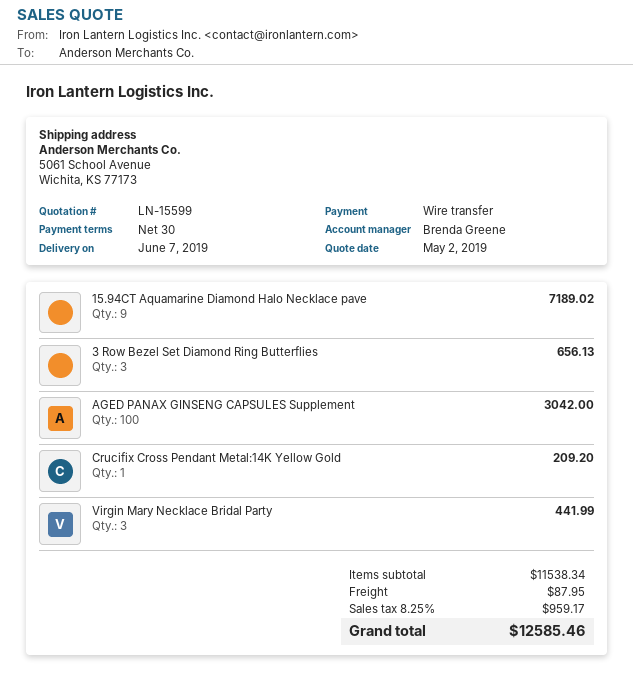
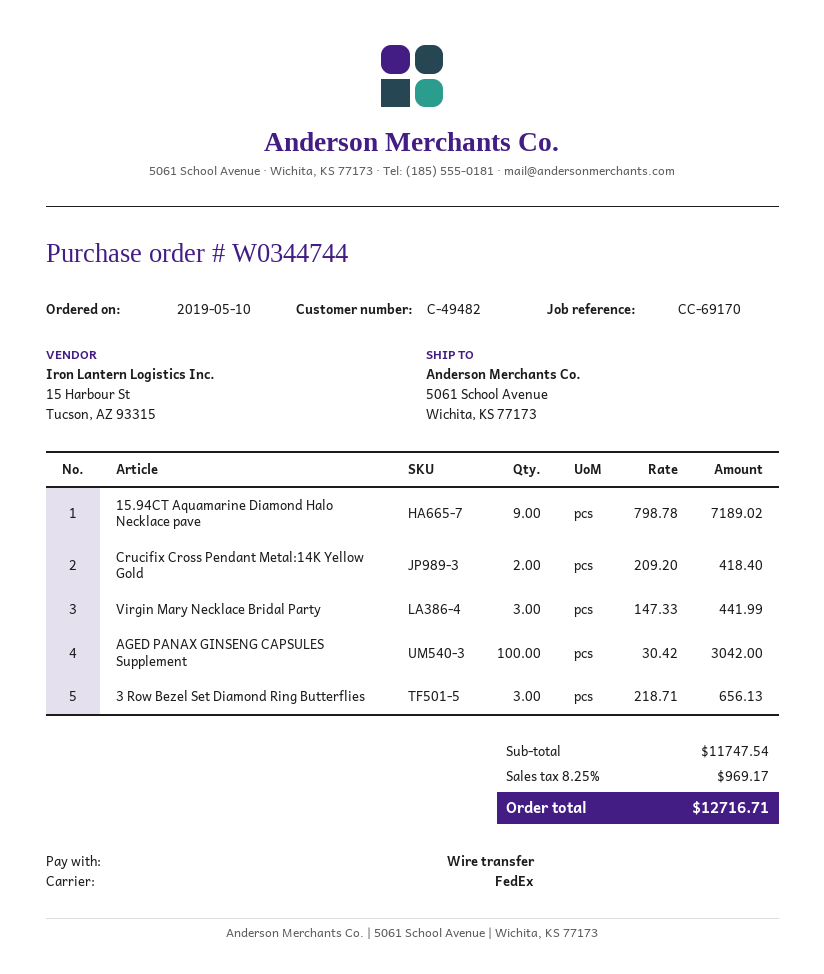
Crucifix Cross Pendant Metal:14K Yellow Gold: 1 for 209.20 -> 2 for 418.40
subtotal: 11538.34 -> 11747.54
shipping: 87.95 -> none
tax: 8.25% = 959.17 -> 8.25% = 969.17
total: 12585.46 -> 12716.71

